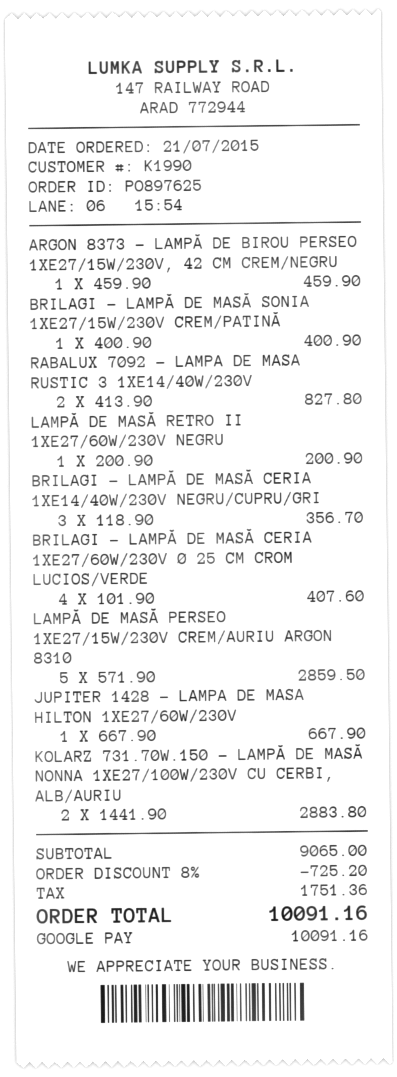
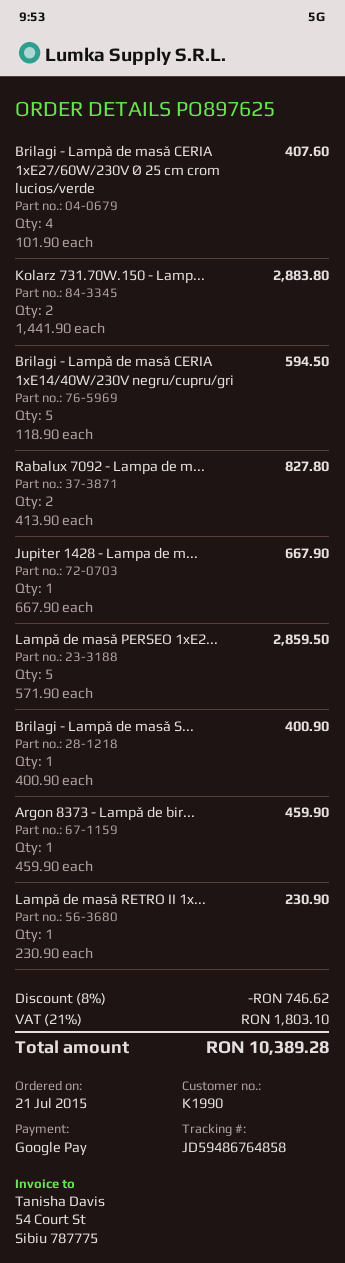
LAMPĂ DE MASĂ RETRO II 1XE27/60W/230V NEGRU: 1 x 200.90 = 200.90 -> 1 x 230.90 = 230.90
BRILAGI - LAMPĂ DE MASĂ CERIA 1XE14/40W/230V NEGRU/CUPRU/GRI: 3 x 118.90 = 356.70 -> 5 x 118.90 = 594.50
discount: 8% = 725.20 -> 8% = 746.62
tax: 1751.36 -> 1803.10
total: 10091.16 -> 10389.28

